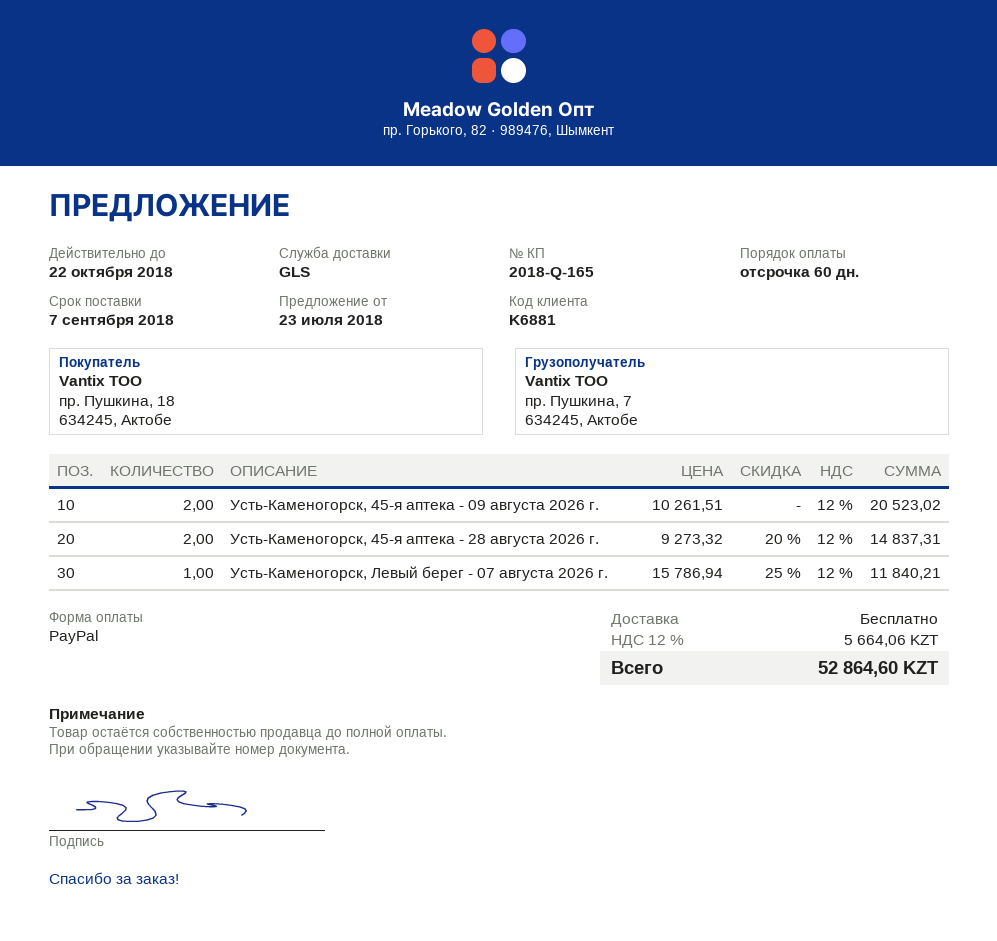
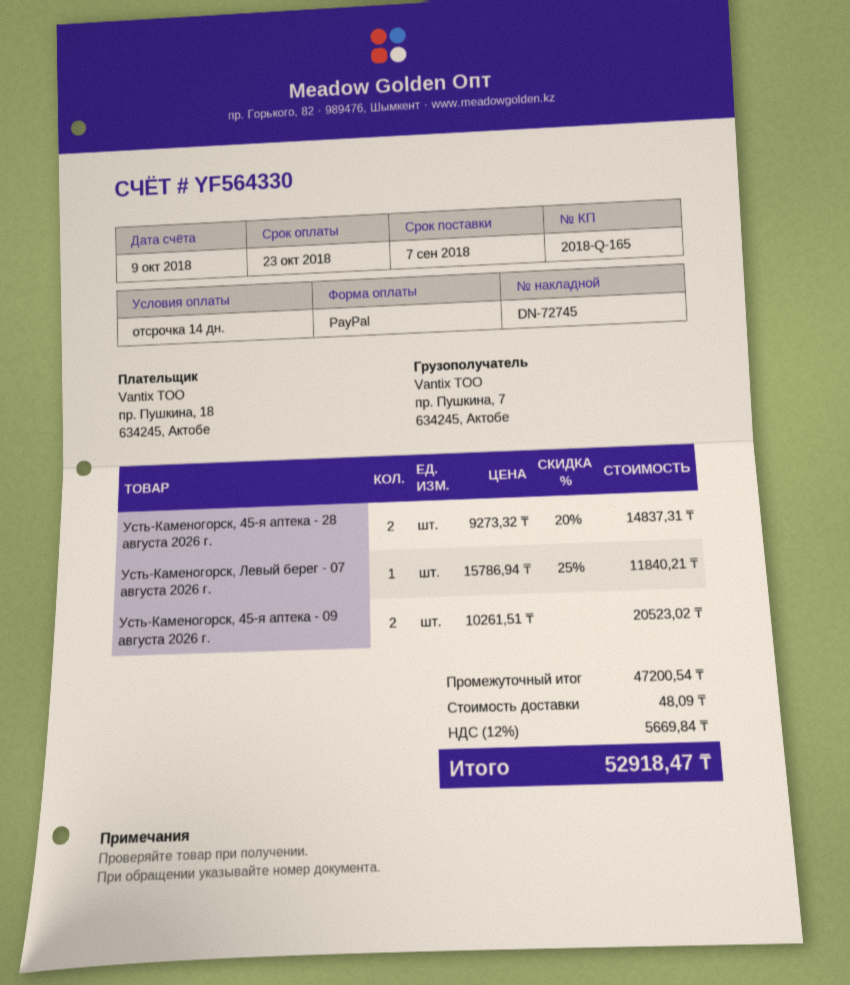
payment terms: 60 days -> 14 days
shipping: 0.00 -> 48.09
tax: 12% = 5664.06 -> 12% = 5669.84
total: 52864.60 -> 52918.47

